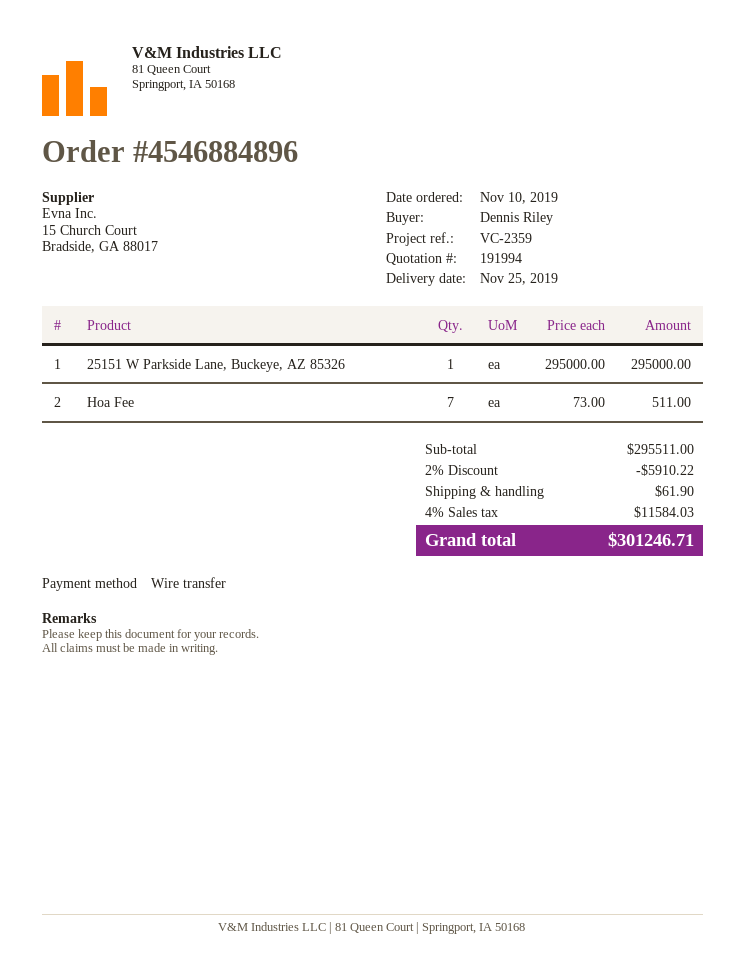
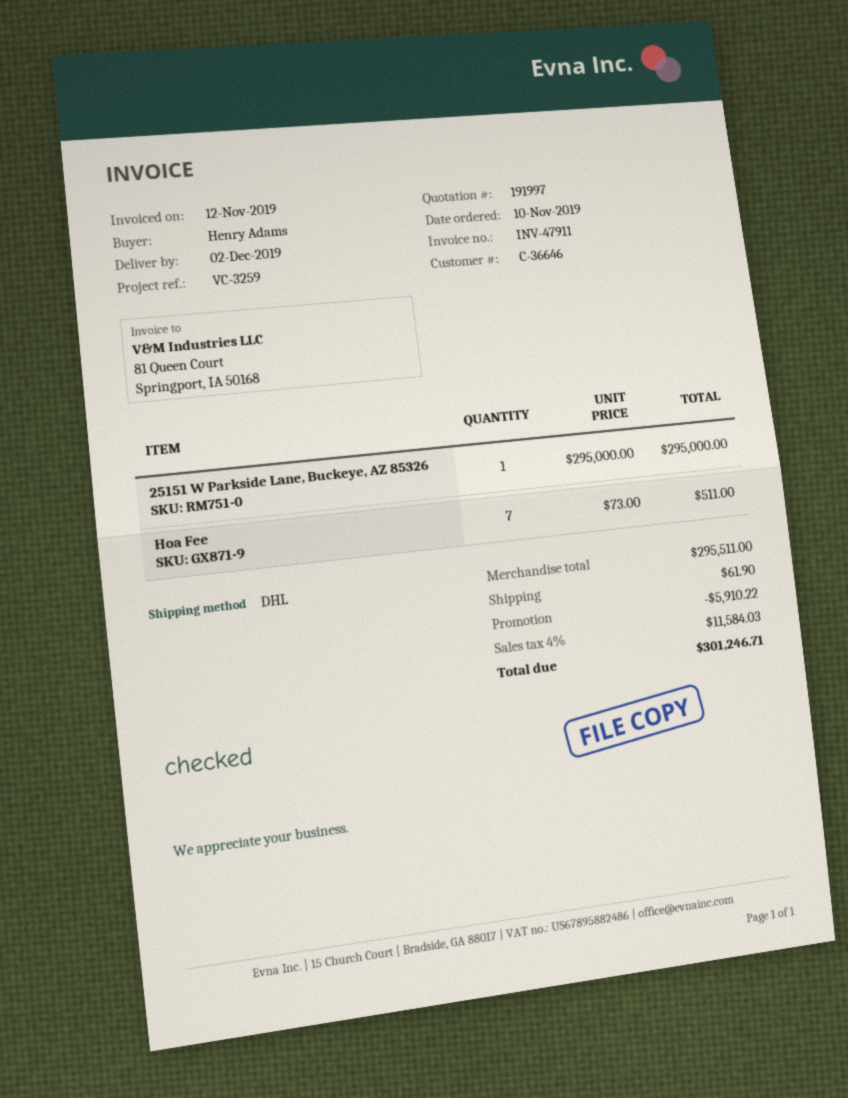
quote number: 191994 -> 191997
delivery date: 2019-11-25 -> 2019-12-02
reference: VC-2359 -> VC-3259
ordered by: Dennis Riley -> Henry Adams

